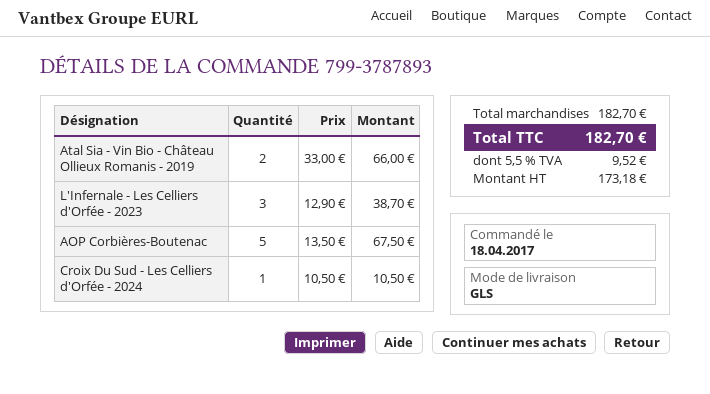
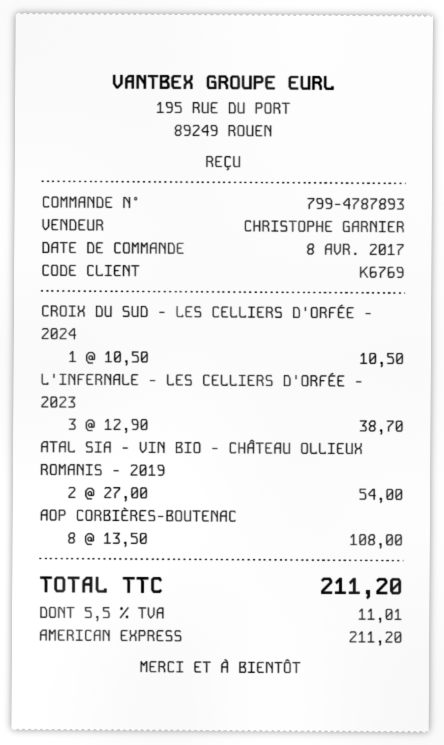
order number: 799-3787893 -> 799-4787893
order date: 2017-04-18 -> 2017-04-08
Atal Sia - Vin Bio - Château Ollieux Romanis - 2019: 2 x 33.00 = 66.00 -> 2 x 27.00 = 54.00
AOP Corbières-Boutenac: 5 x 13.50 = 67.50 -> 8 x 13.50 = 108.00
tax: 5.5% = 9.52 -> 5.5% = 11.01
total: 182.70 -> 211.20

